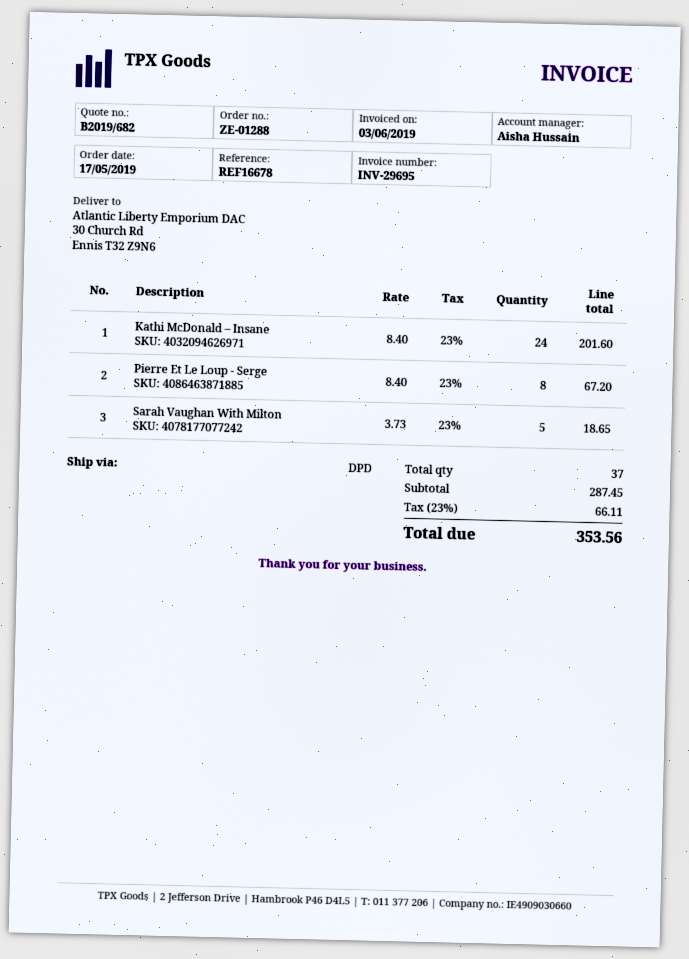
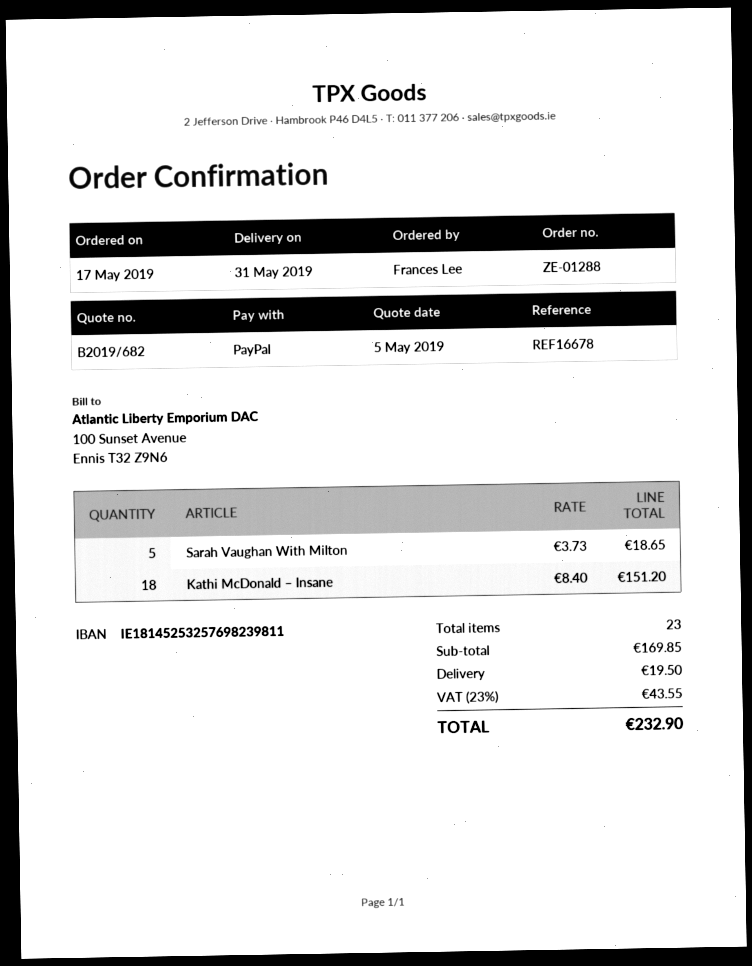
Kathi McDonald – Insane: 24 x 8.40 = 201.60 -> 18 x 8.40 = 151.20
Pierre Et Le Loup - Serge: 8 x 8.40 = 67.20 -> none
total quantity: 37 -> 23
subtotal: 287.45 -> 169.85
shipping: none -> 19.50
tax: 23% = 66.11 -> 23% = 43.55
total: 353.56 -> 232.90

